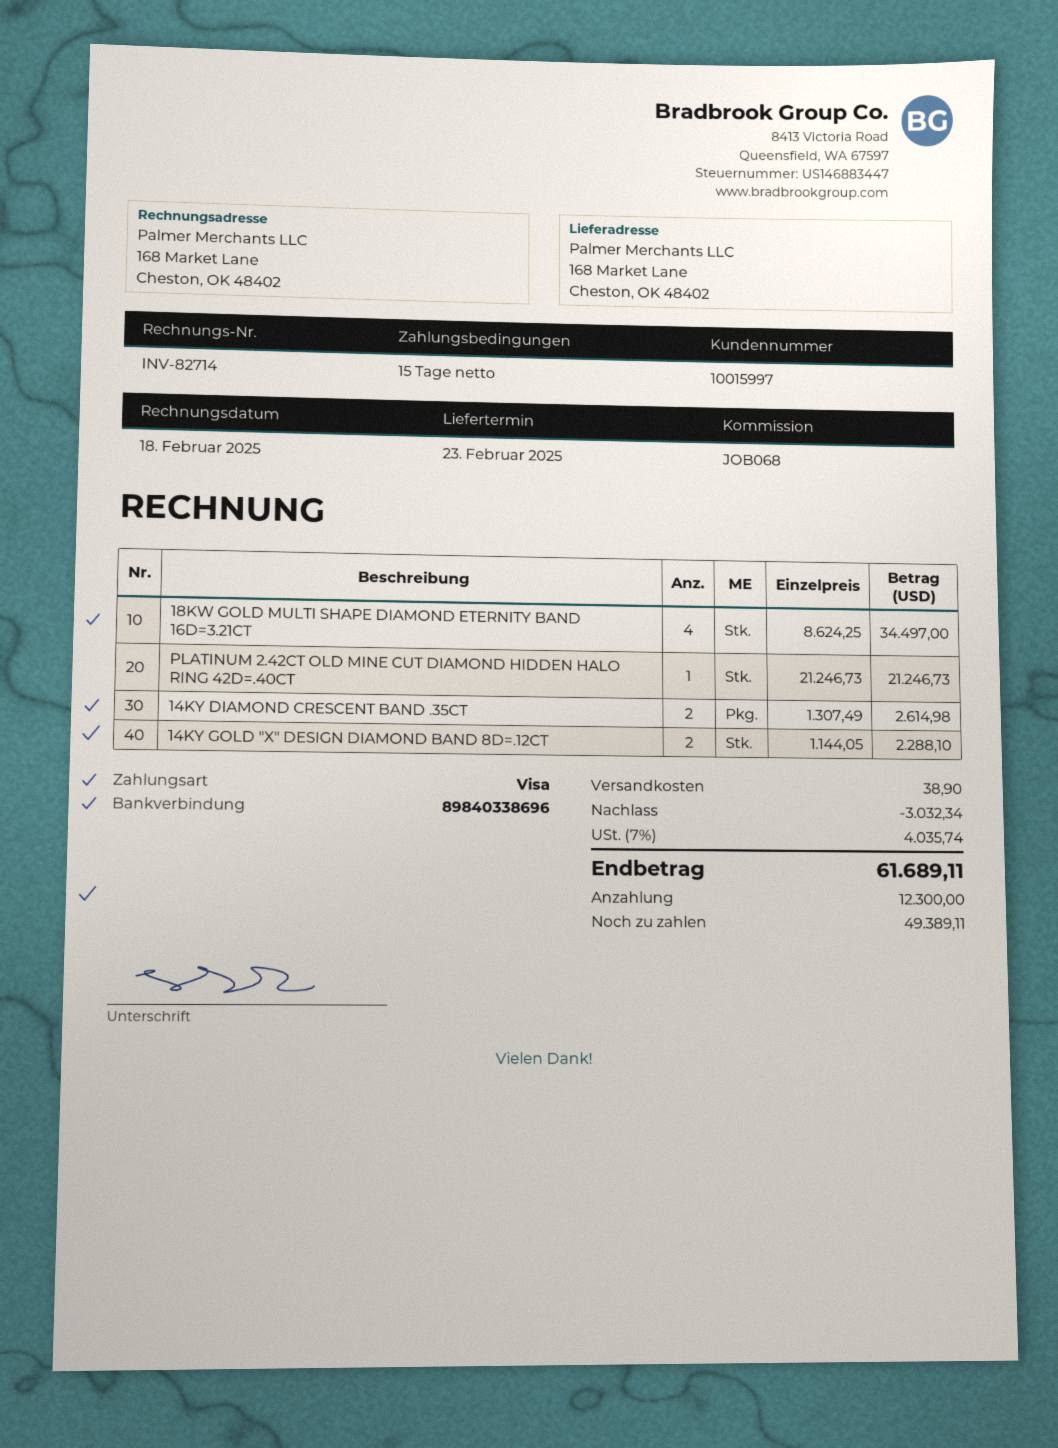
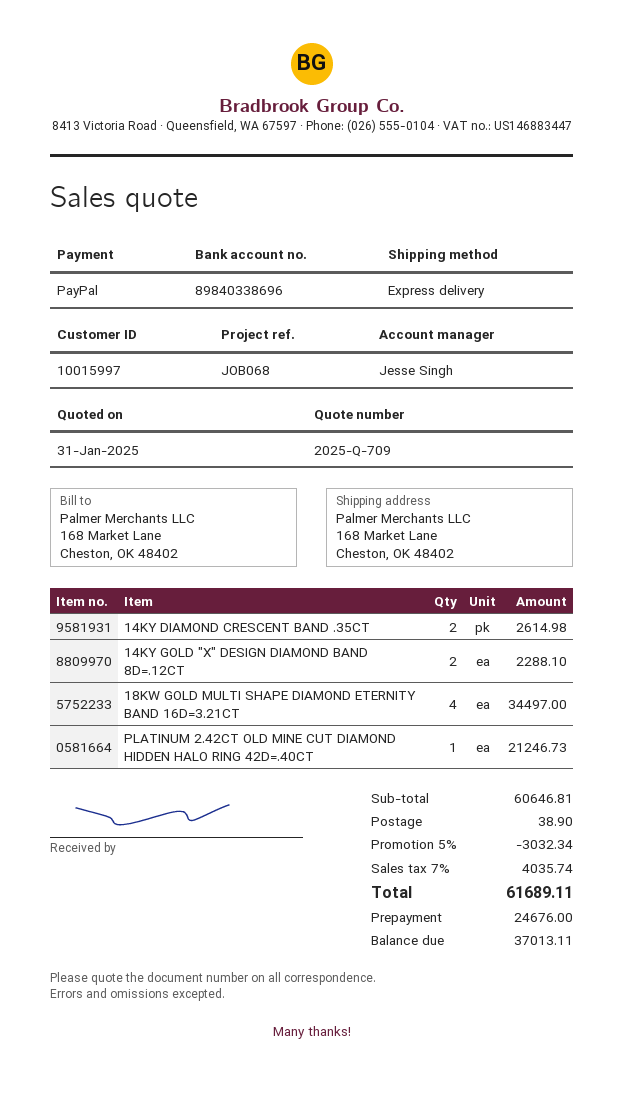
payment method: Visa -> PayPal
deposit: 12300.00 -> 24676.00
balance: 49389.11 -> 37013.11

